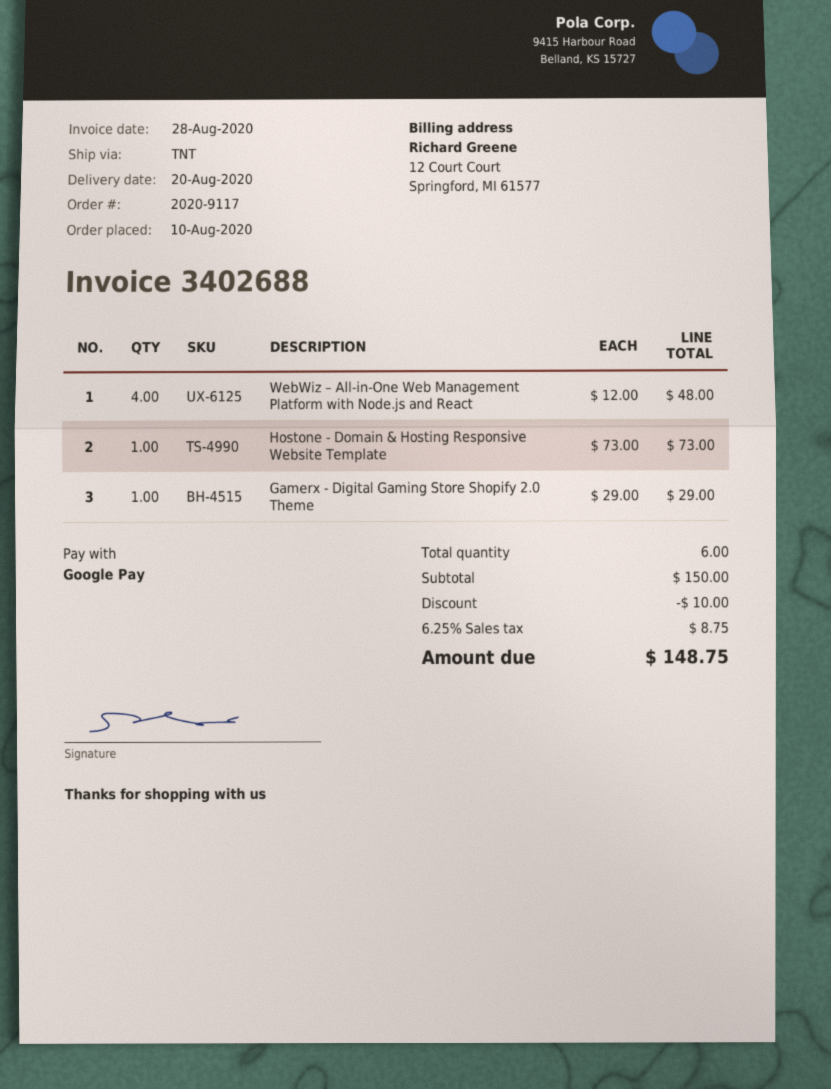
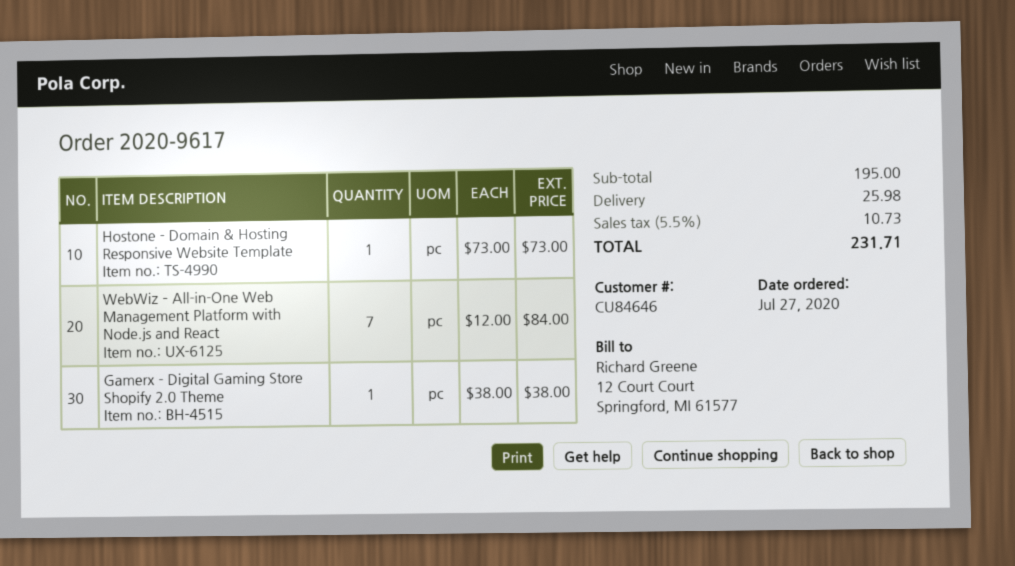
order number: 2020-9117 -> 2020-9617
order date: 2020-08-10 -> 2020-07-27
WebWiz – All-in-One Web Management Platform with Node.js and React: 4 x 12.00 = 48.00 -> 7 x 12.00 = 84.00
Gamerx - Digital Gaming Store Shopify 2.0 Theme: 1 x 29.00 = 29.00 -> 1 x 38.00 = 38.00
subtotal: 150.00 -> 195.00
discount: 10.00 -> none
shipping: none -> 25.98
tax: 6.25% = 8.75 -> 5.5% = 10.73
total: 148.75 -> 231.71

